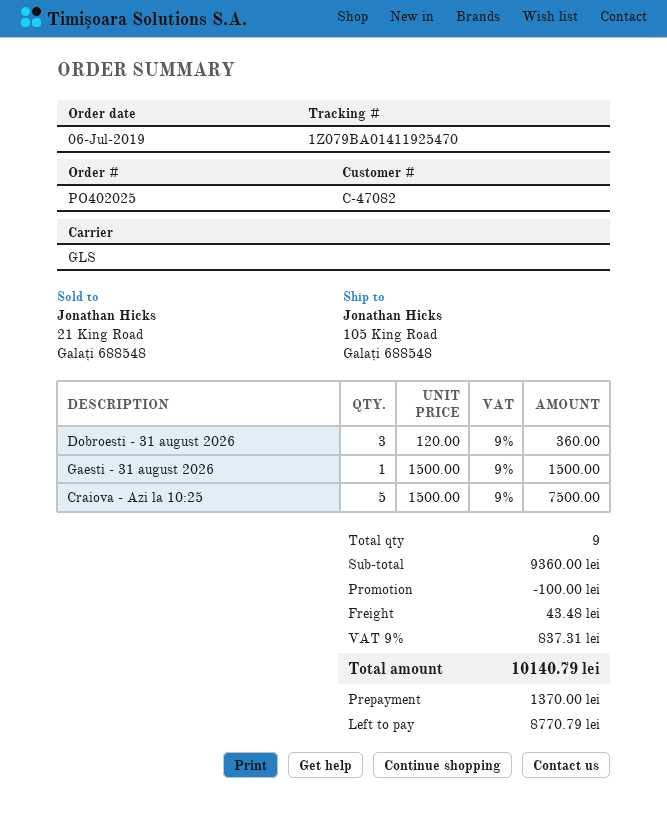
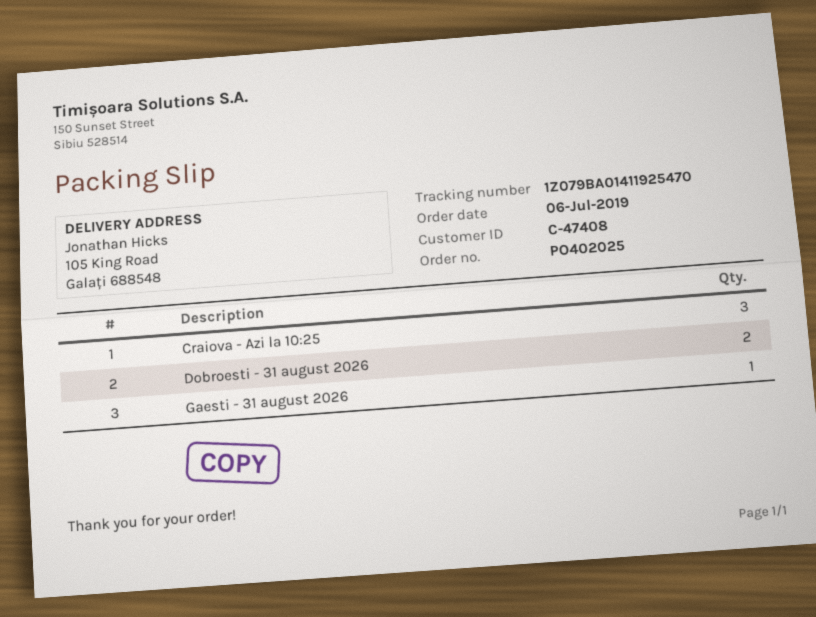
customer number: C-47082 -> C-47408
Dobroesti - 31 august 2026: 3 -> 2
Craiova - Azi la 10:25: 5 -> 3

